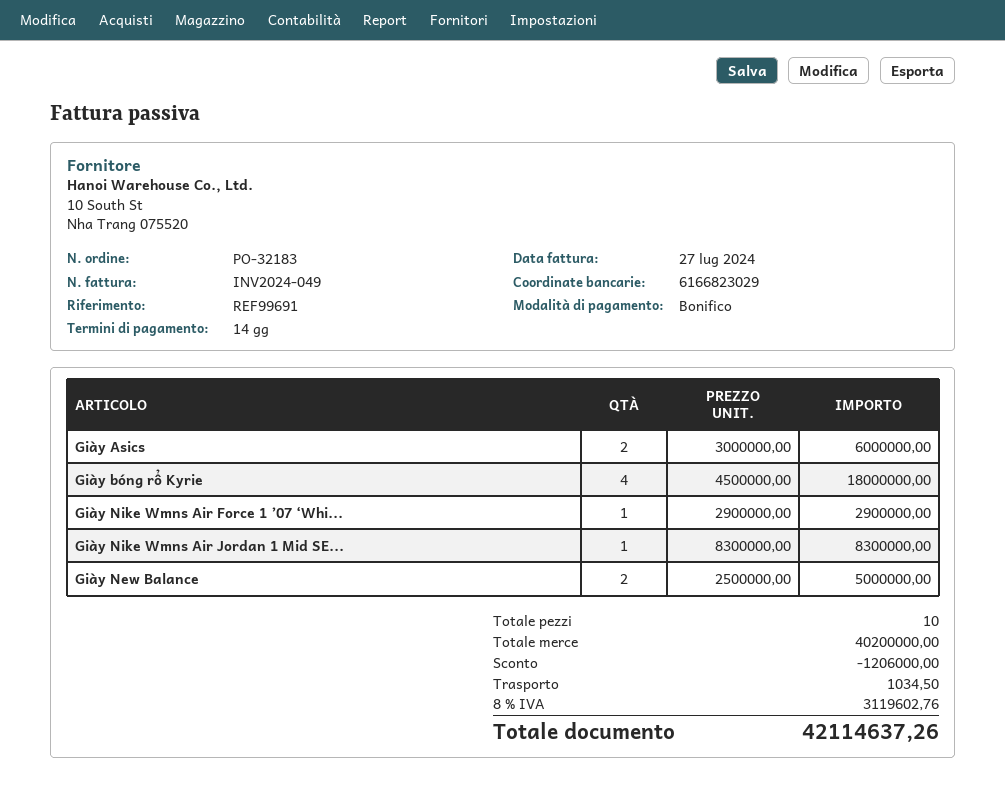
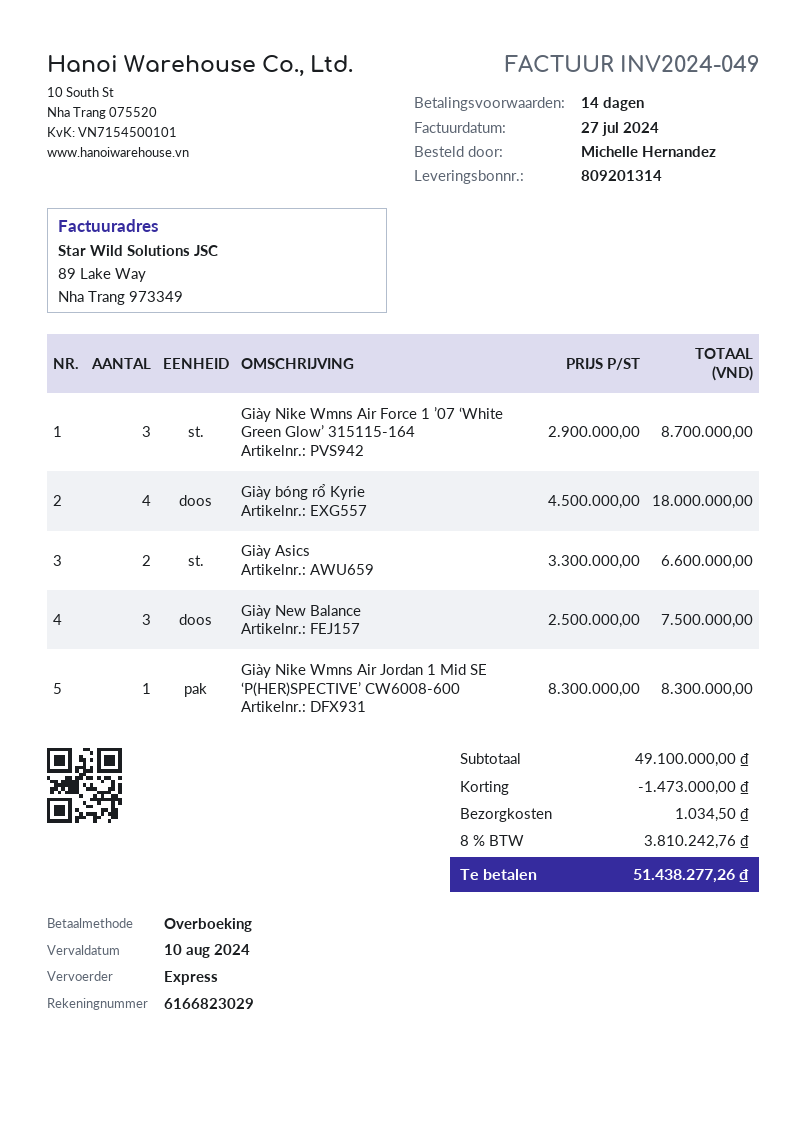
Giày Asics: 2 x 3000000.00 = 6000000.00 -> 2 x 3300000.00 = 6600000.00
Giày Nike Wmns Air Force 1 ’07 ‘Whi...: 1 x 2900000.00 = 2900000.00 -> 3 x 2900000.00 = 8700000.00
Giày New Balance: 2 x 2500000.00 = 5000000.00 -> 3 x 2500000.00 = 7500000.00
subtotal: 40200000.00 -> 49100000.00
discount: 1206000.00 -> 1473000.00
tax: 8% = 3119602.76 -> 8% = 3810242.76
total: 42114637.26 -> 51438277.26

